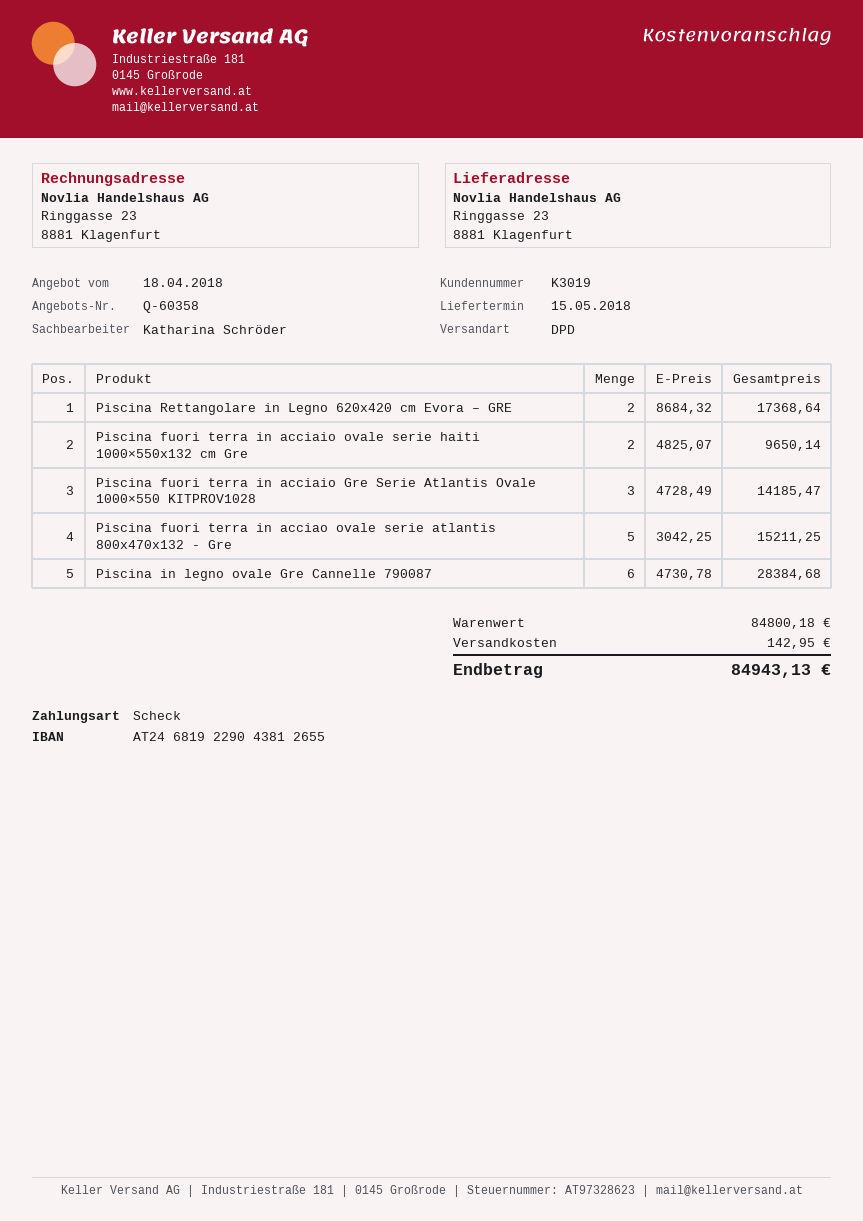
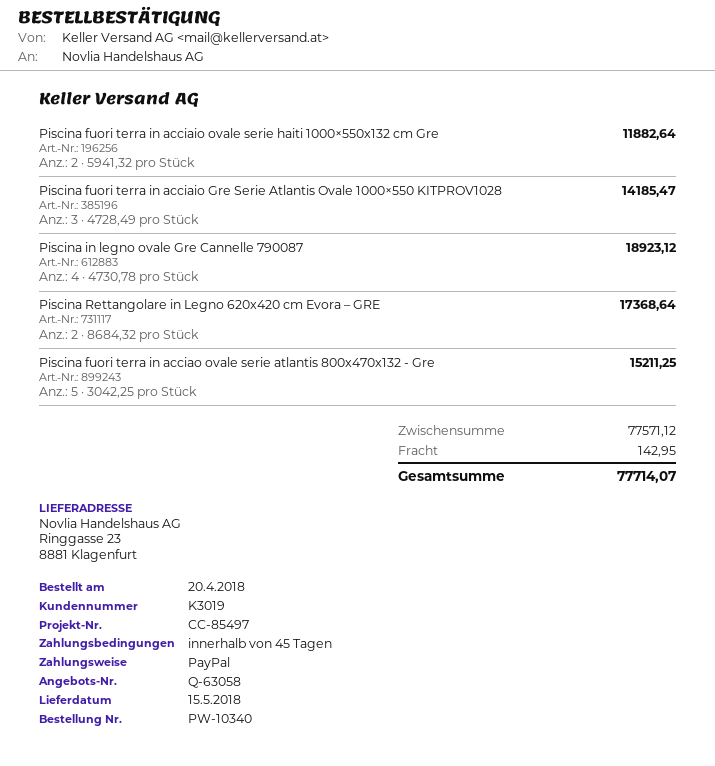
quote number: Q-60358 -> Q-63058
payment method: cheque -> PayPal
Piscina fuori terra in acciaio ovale serie haiti 1000×550x132 cm Gre: 2 x 4825.07 = 9650.14 -> 2 x 5941.32 = 11882.64
Piscina in legno ovale Gre Cannelle 790087: 6 x 4730.78 = 28384.68 -> 4 x 4730.78 = 18923.12
subtotal: 84800.18 -> 77571.12
total: 84943.13 -> 77714.07

